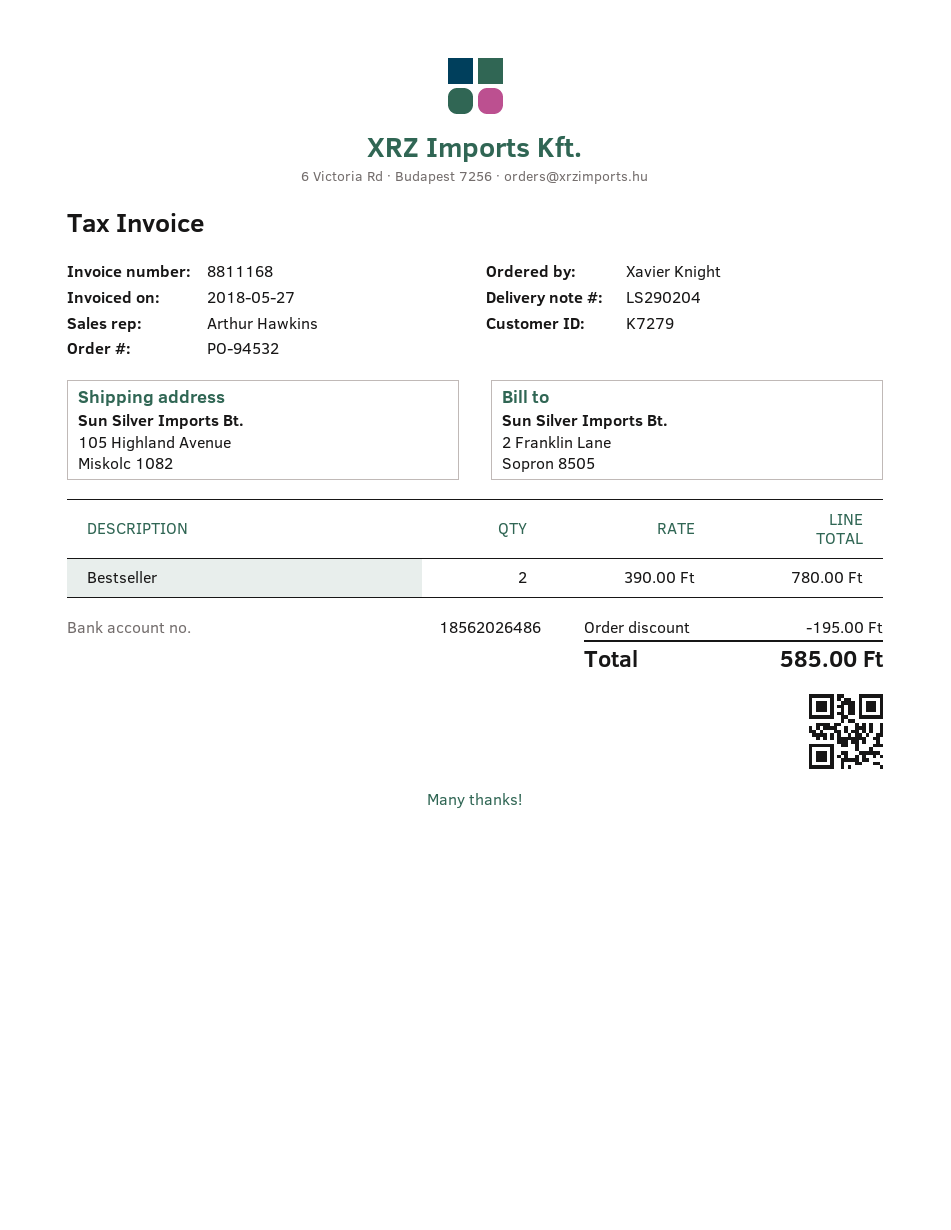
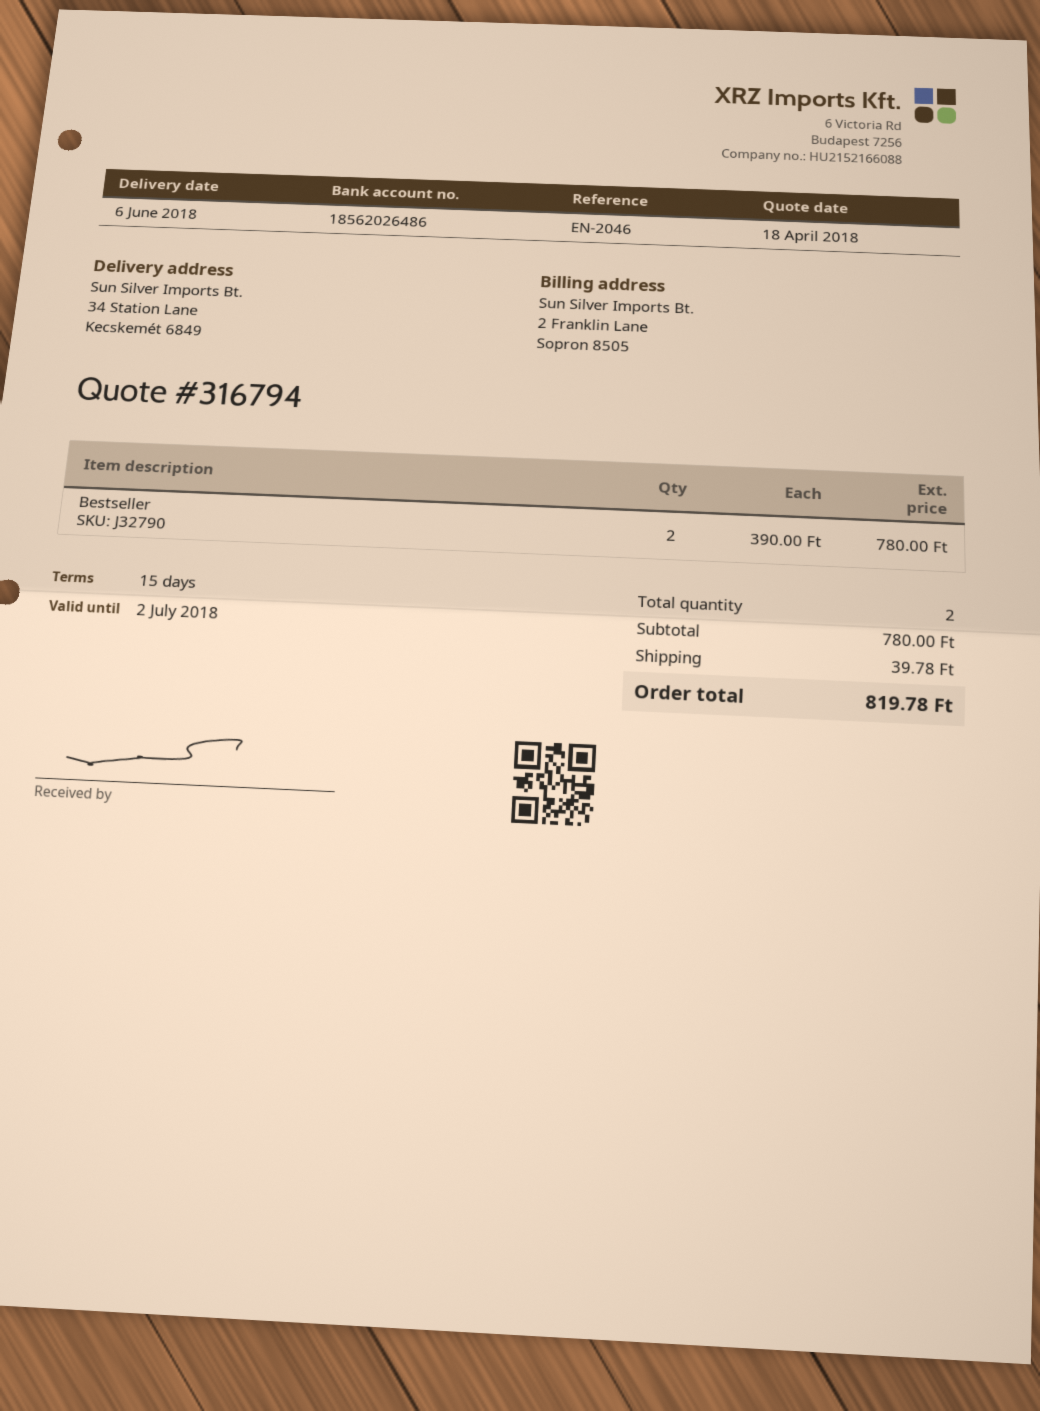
ship to: 105 Highland Avenue, Miskolc 1082 -> 34 Station Lane, Kecskemét 6849
discount: 195.00 -> none
shipping: none -> 39.78
total: 585.00 -> 819.78

